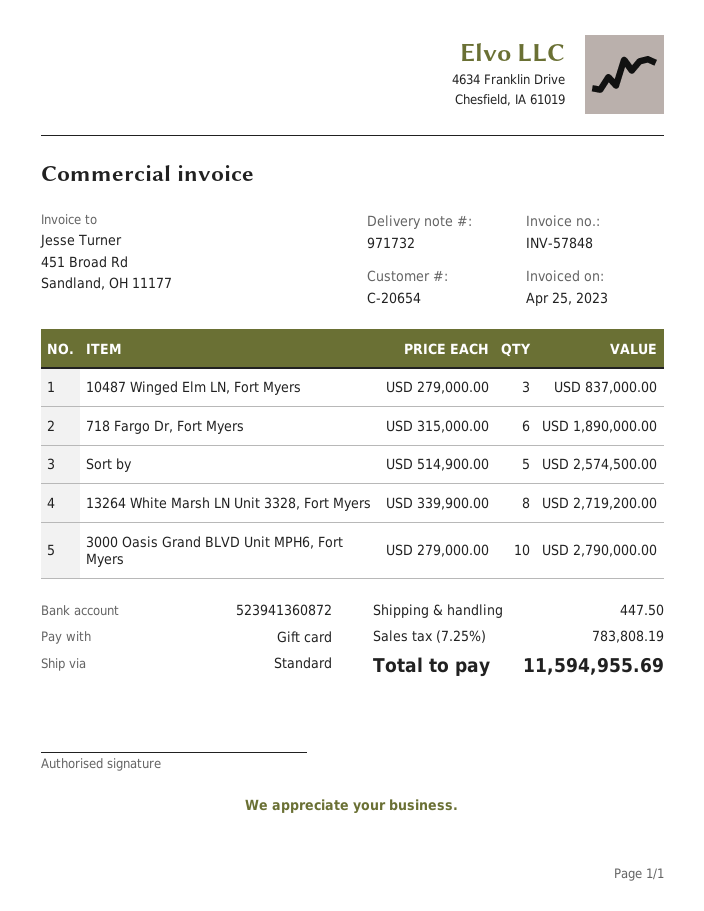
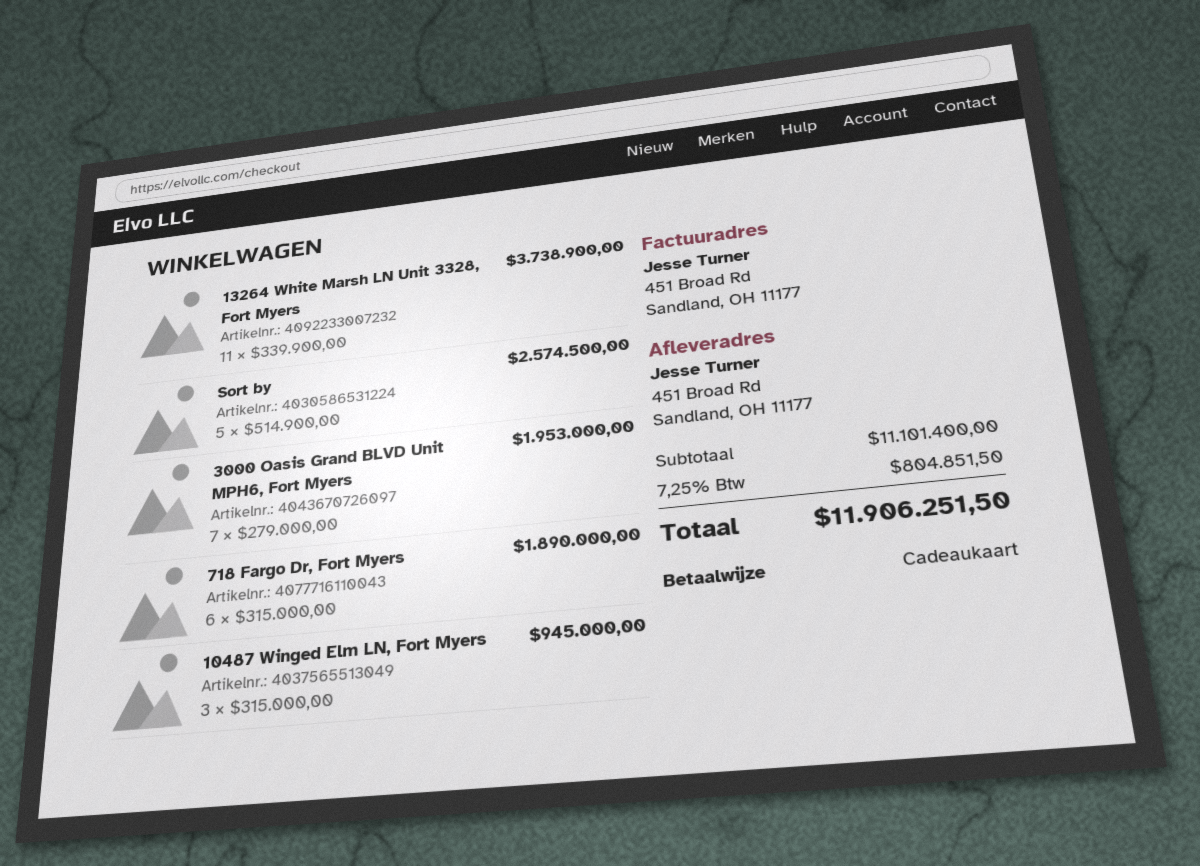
10487 Winged Elm LN, Fort Myers: 3 x 279000.00 = 837000.00 -> 3 x 315000.00 = 945000.00
13264 White Marsh LN Unit 3328, Fort Myers: 8 x 339900.00 = 2719200.00 -> 11 x 339900.00 = 3738900.00
3000 Oasis Grand BLVD Unit MPH6, Fort Myers: 10 x 279000.00 = 2790000.00 -> 7 x 279000.00 = 1953000.00
shipping: 447.50 -> none
tax: 7.25% = 783808.19 -> 7.25% = 804851.50
total: 11594955.69 -> 11906251.50

